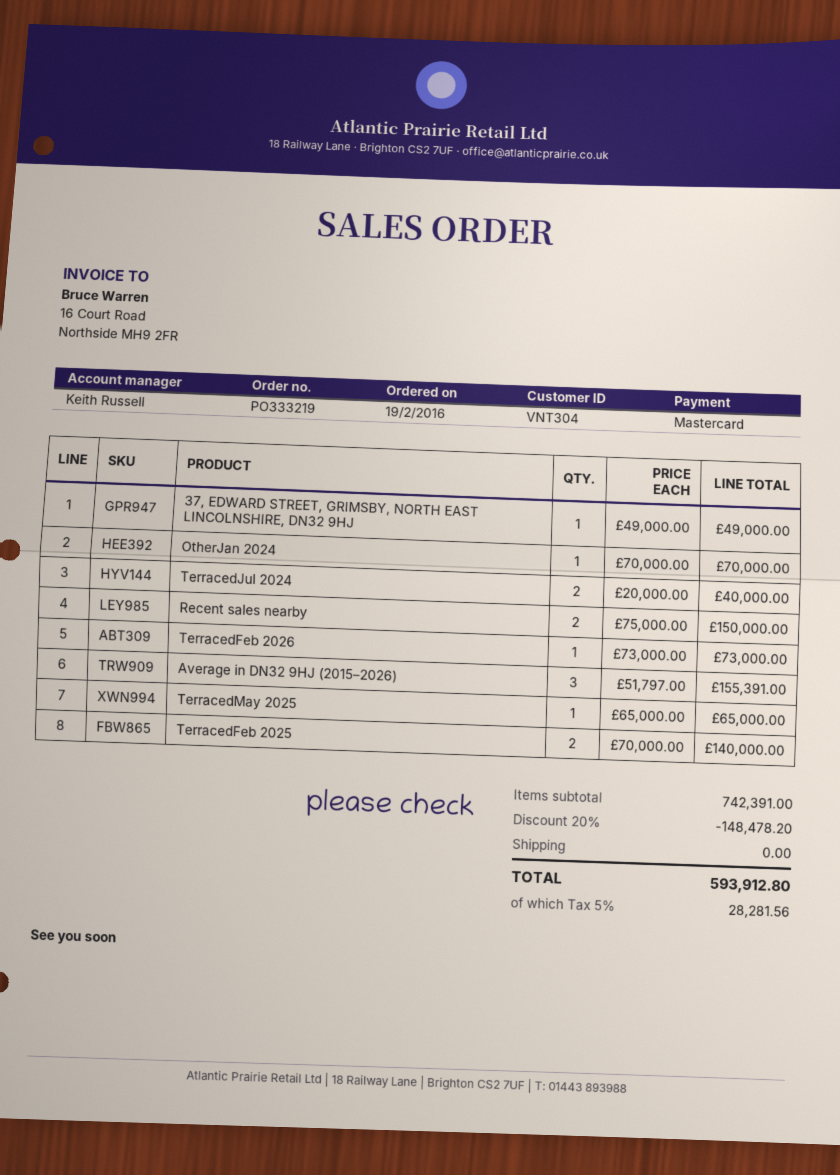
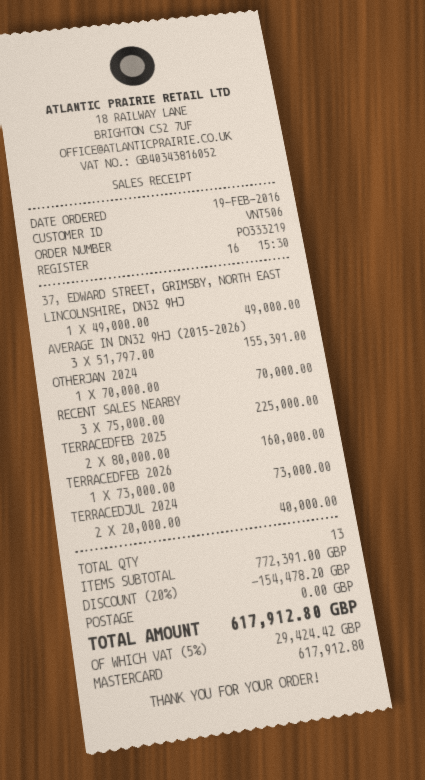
customer number: VNT304 -> VNT506
Recent sales nearby: 2 x 75000.00 = 150000.00 -> 3 x 75000.00 = 225000.00
TerracedMay 2025: 1 x 65000.00 = 65000.00 -> none
TerracedFeb 2025: 2 x 70000.00 = 140000.00 -> 2 x 80000.00 = 160000.00
subtotal: 742391.00 -> 772391.00
discount: 20% = 148478.20 -> 20% = 154478.20
tax: 5% = 28281.56 -> 5% = 29424.42
total: 593912.80 -> 617912.80

